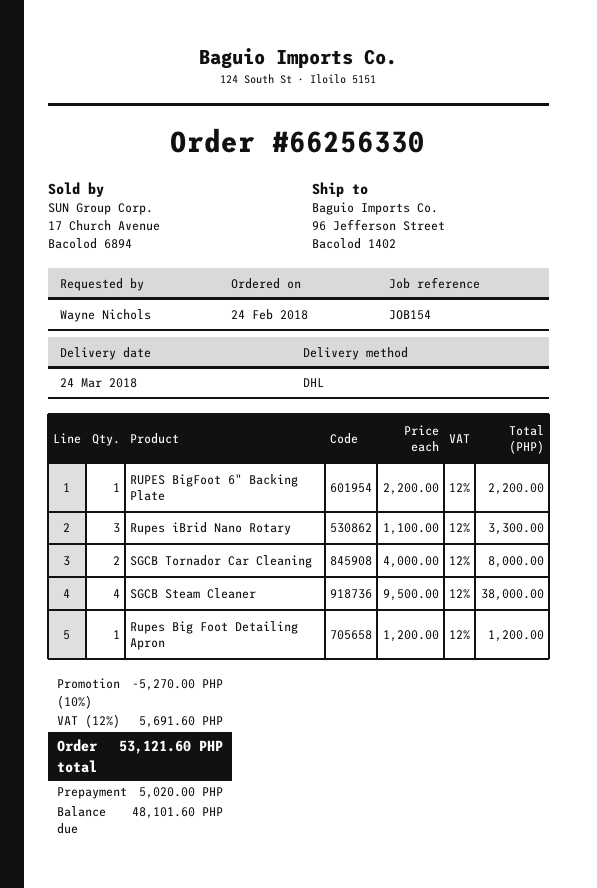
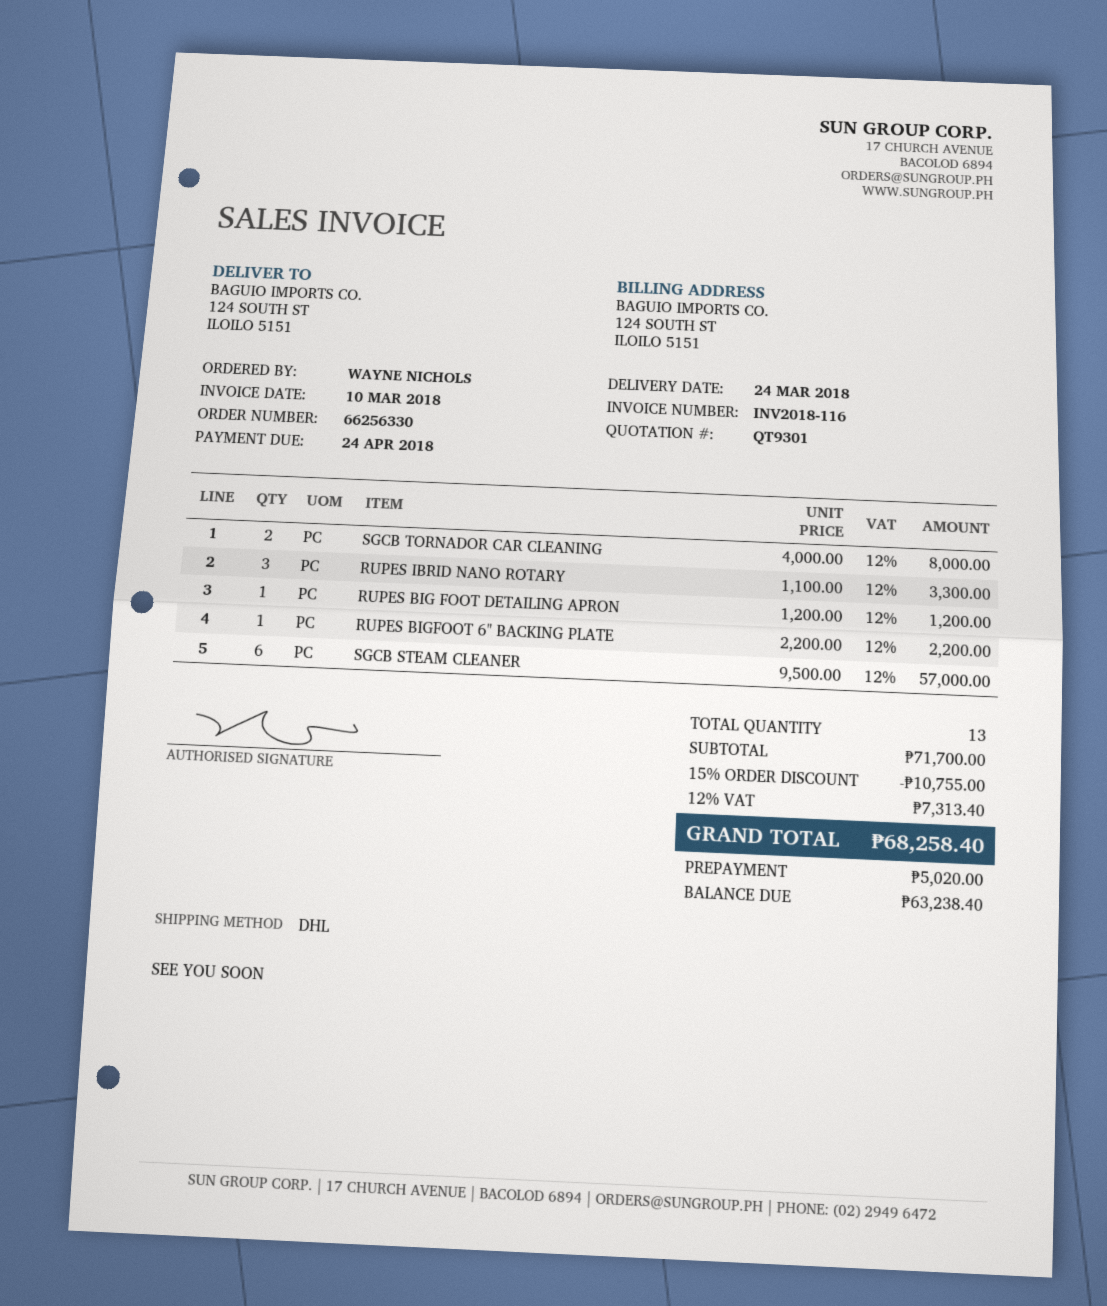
ship to: 96 Jefferson Street, Bacolod 1402 -> 124 SOUTH ST, ILOILO 5151
SGCB Steam Cleaner: 4 x 9500.00 = 38000.00 -> 6 x 9500.00 = 57000.00
discount: 10% = 5270.00 -> 15% = 10755.00
tax: 12% = 5691.60 -> 12% = 7313.40
total: 53121.60 -> 68258.40
balance: 48101.60 -> 63238.40

